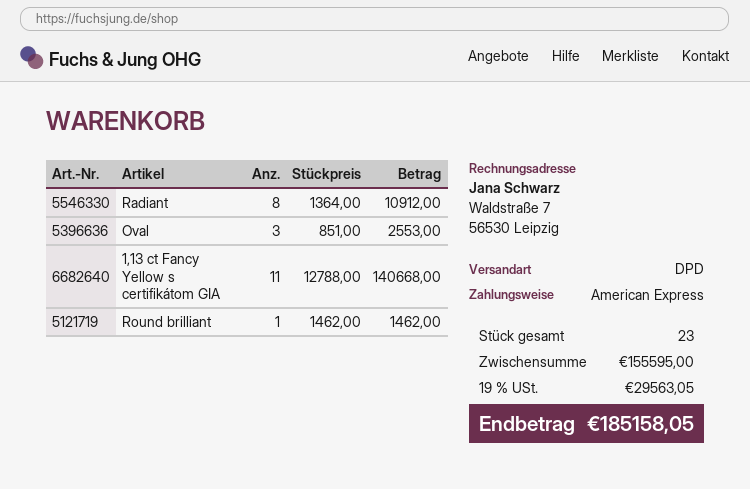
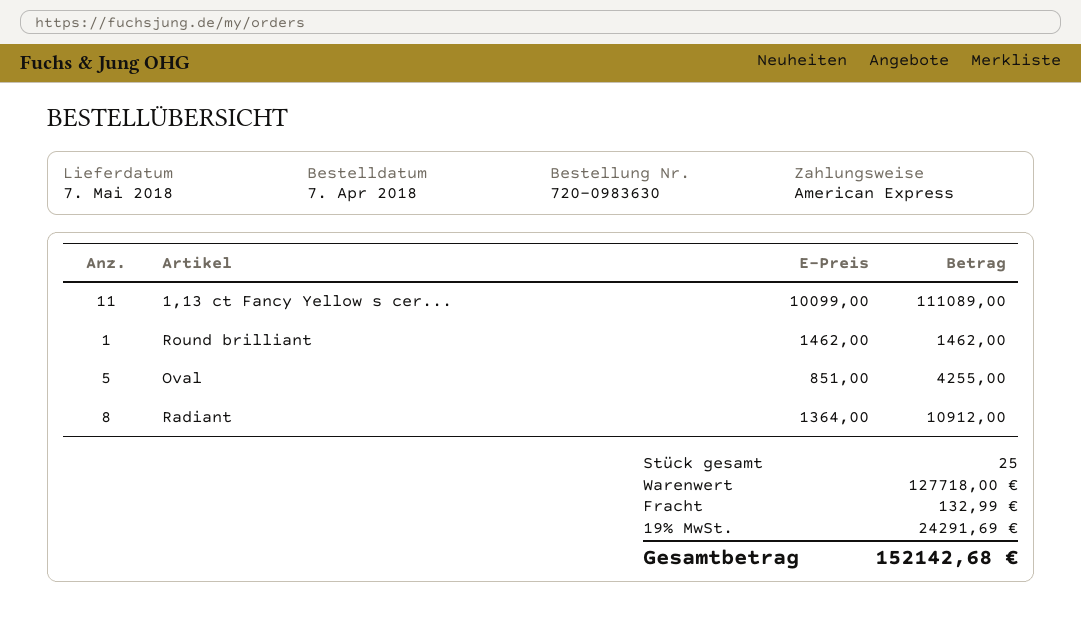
Oval: 3 x 851.00 = 2553.00 -> 5 x 851.00 = 4255.00
1,13 ct Fancy Yellow s certifikátom GIA: 11 x 12788.00 = 140668.00 -> 11 x 10099.00 = 111089.00
total quantity: 23 -> 25
subtotal: 155595.00 -> 127718.00
shipping: none -> 132.99
tax: 19% = 29563.05 -> 19% = 24291.69
total: 185158.05 -> 152142.68

